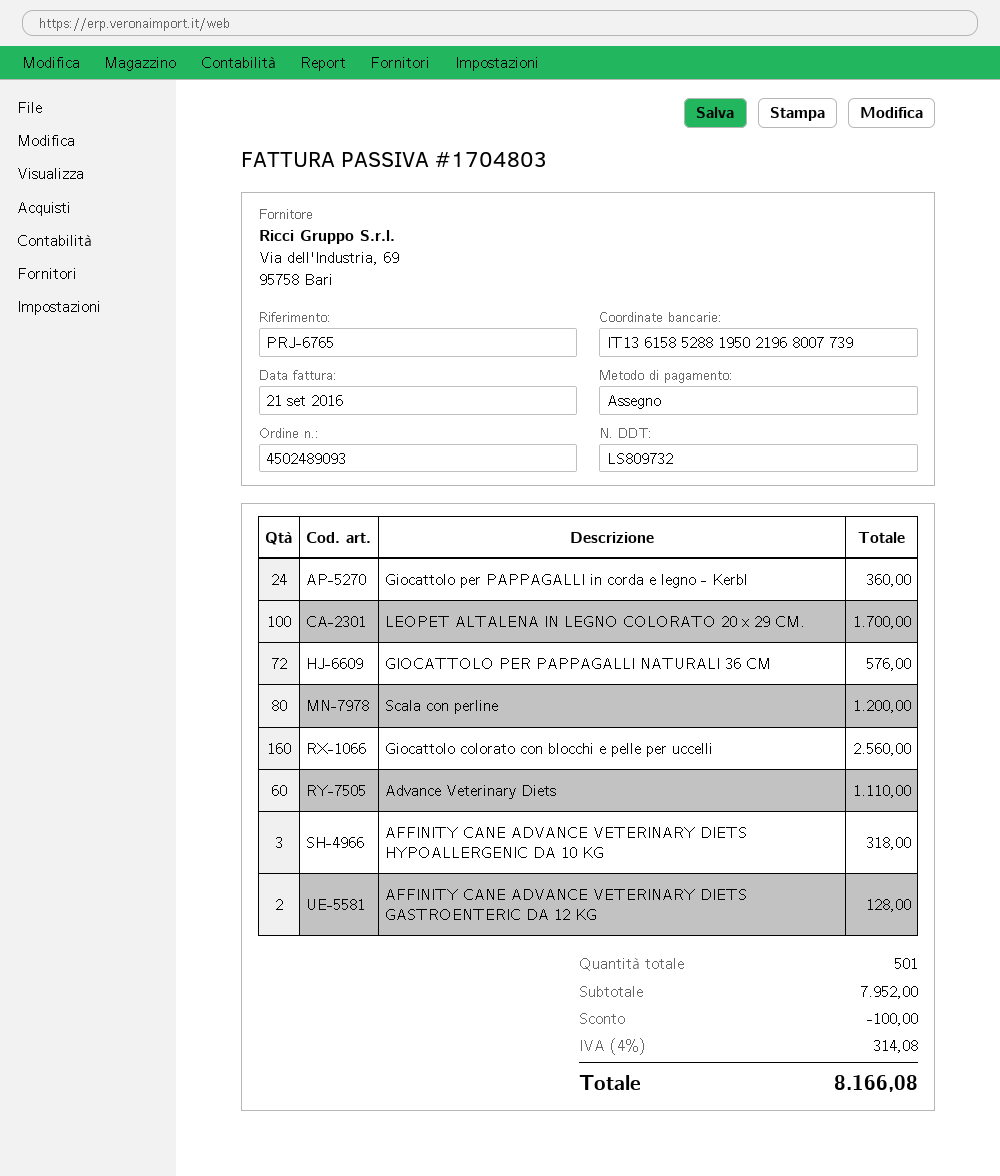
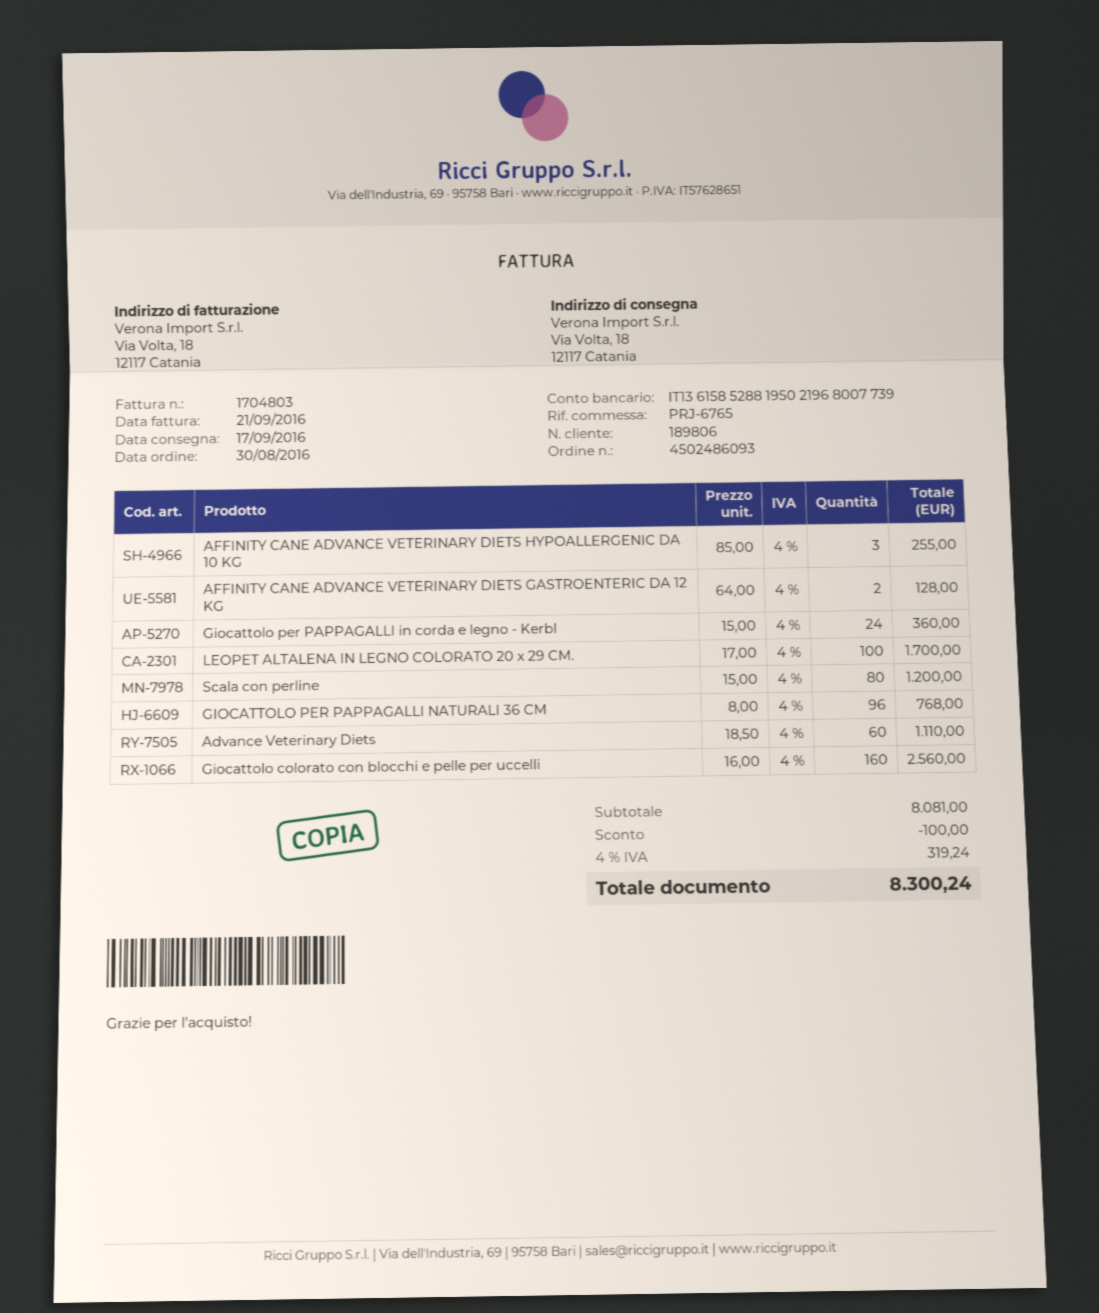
order number: 4502489093 -> 4502486093
GIOCATTOLO PER PAPPAGALLI NATURALI 36 CM: 72 for 576.00 -> 96 for 768.00
AFFINITY CANE ADVANCE VETERINARY DIETS HYPOALLERGENIC DA 10 KG: 3 for 318.00 -> 3 for 255.00
subtotal: 7952.00 -> 8081.00
tax: 4% = 314.08 -> 4% = 319.24
total: 8166.08 -> 8300.24

